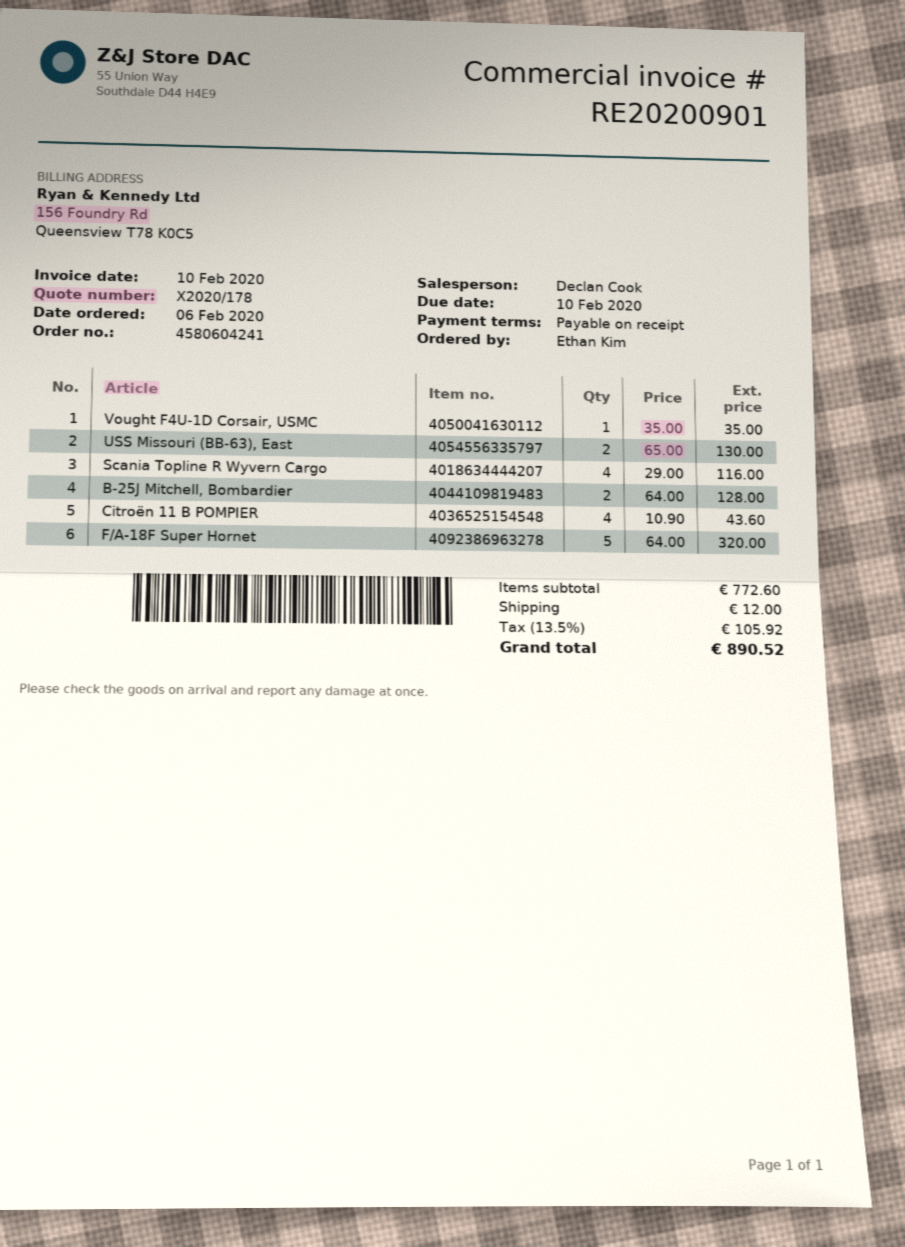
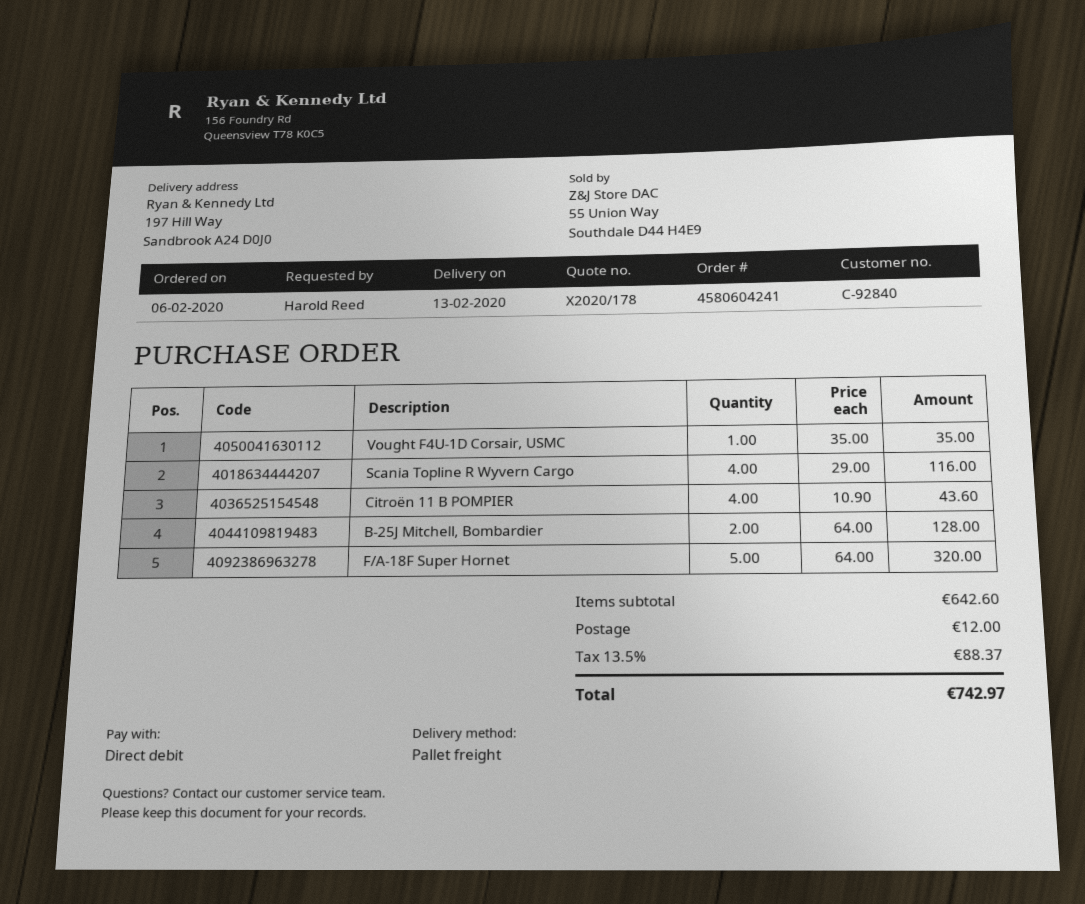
ordered by: Ethan Kim -> Harold Reed
USS Missouri (BB-63), East: 2 x 65.00 = 130.00 -> none
subtotal: 772.60 -> 642.60
tax: 13.5% = 105.92 -> 13.5% = 88.37
total: 890.52 -> 742.97

